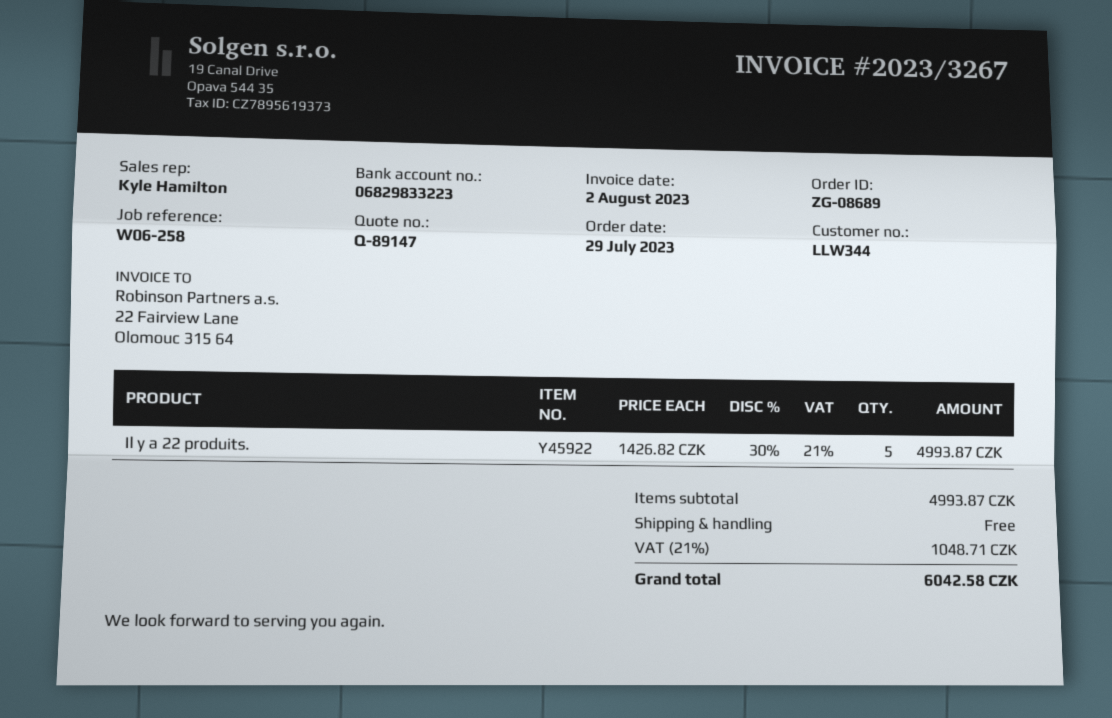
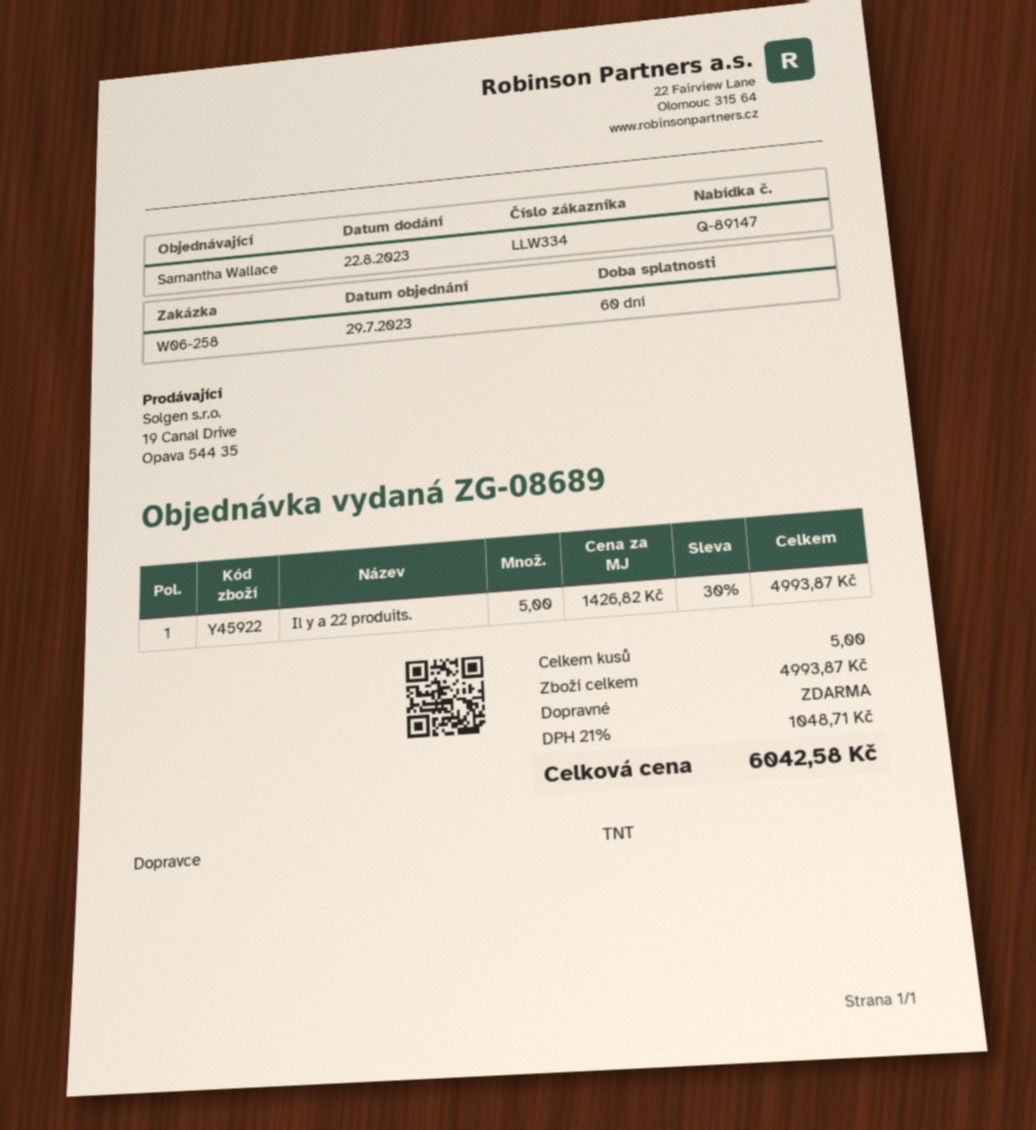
customer number: LLW344 -> LLW334

